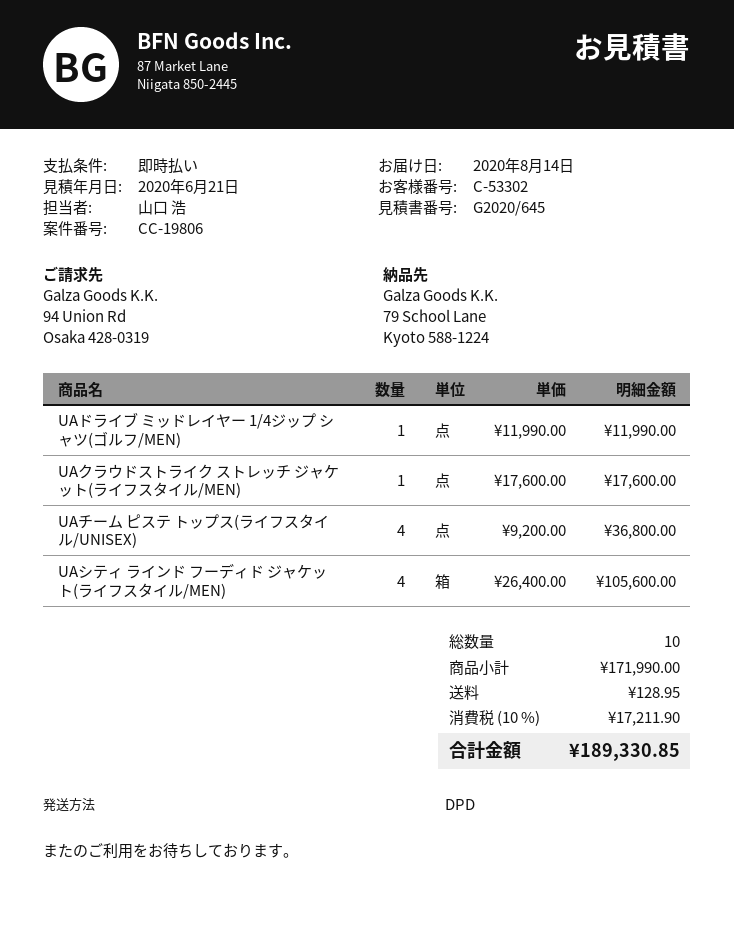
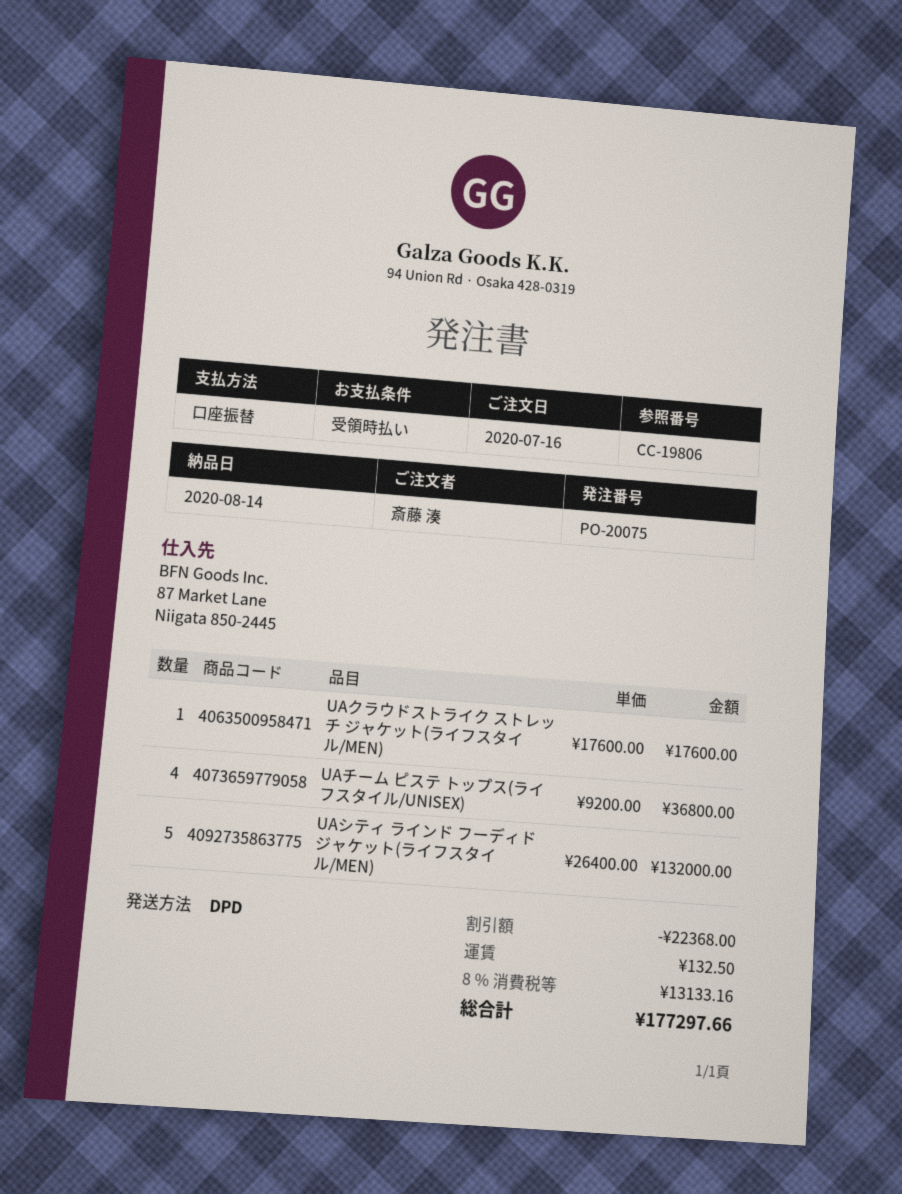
UAドライブ ミッドレイヤー 1/4ジップ シャツ(ゴルフ/MEN): 1 x 11990.00 = 11990.00 -> none
UAシティ ラインド フーディド ジャケット(ライフスタイル/MEN): 4 x 26400.00 = 105600.00 -> 5 x 26400.00 = 132000.00
discount: none -> 22368.00
shipping: 128.95 -> 132.50
tax: 10% = 17211.90 -> 8% = 13133.16
total: 189330.85 -> 177297.66

